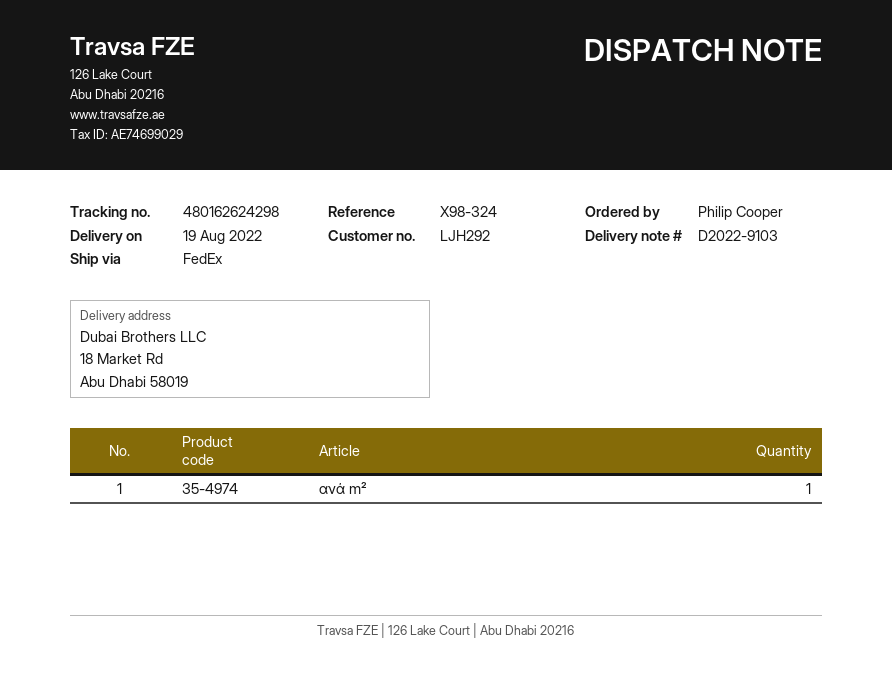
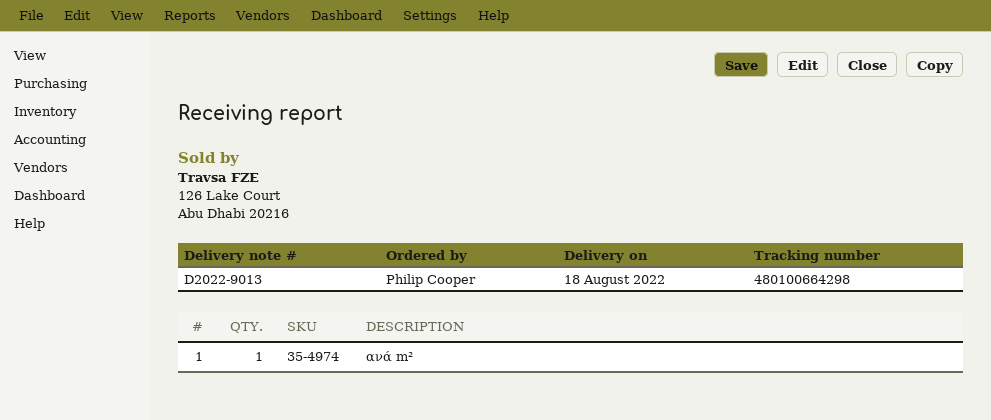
delivery note number: D2022-9103 -> D2022-9013
delivery date: 2022-08-19 -> 2022-08-18
tracking number: 480162624298 -> 480100664298

